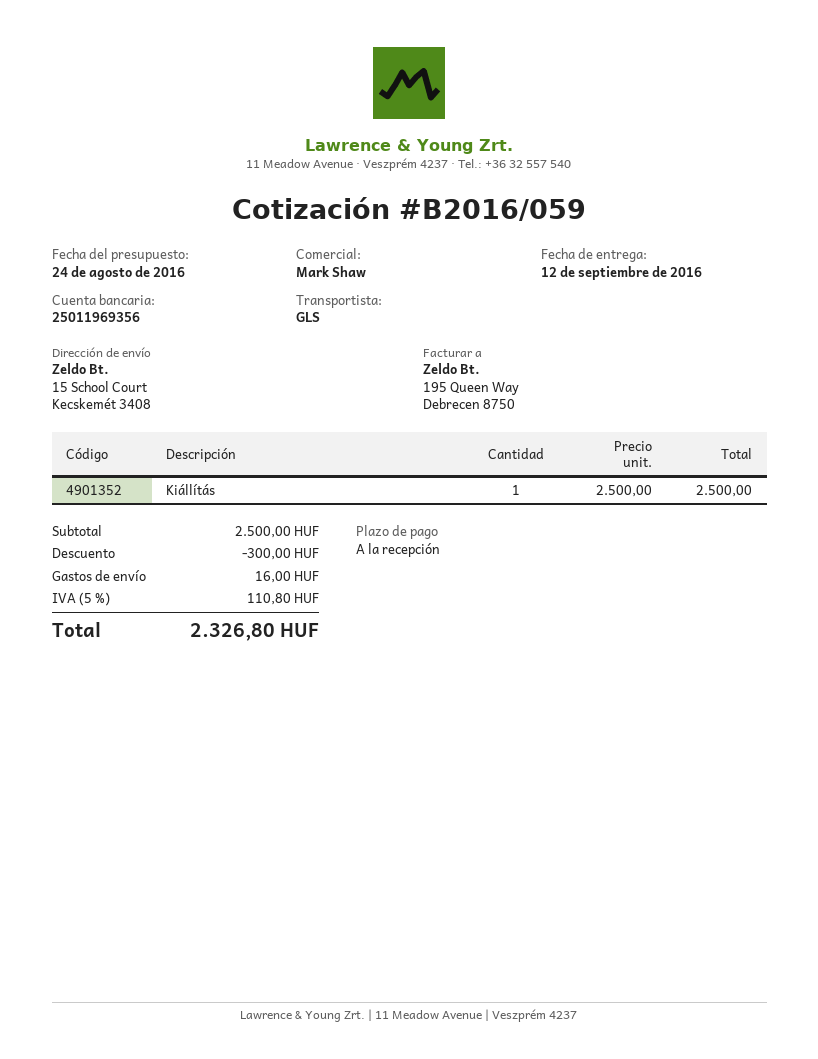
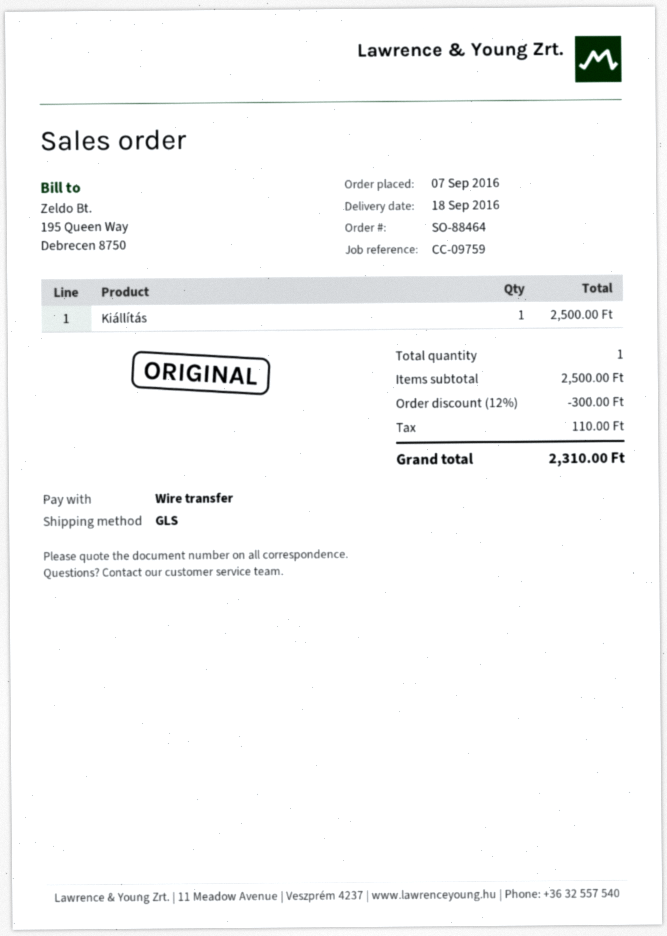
delivery date: 2016-09-12 -> 2016-09-18
shipping: 16.00 -> none
tax: 110.80 -> 110.00
total: 2326.80 -> 2310.00

